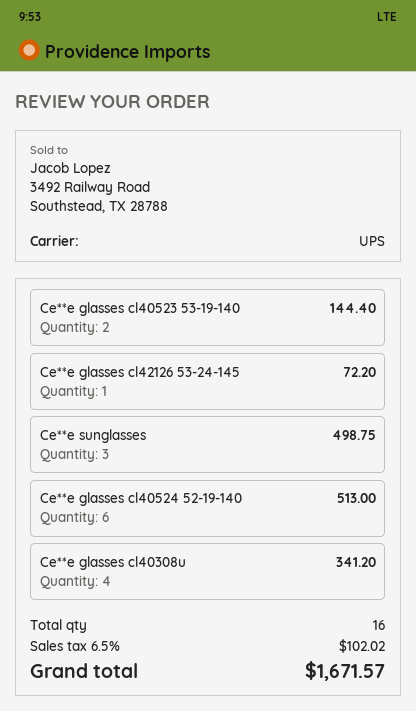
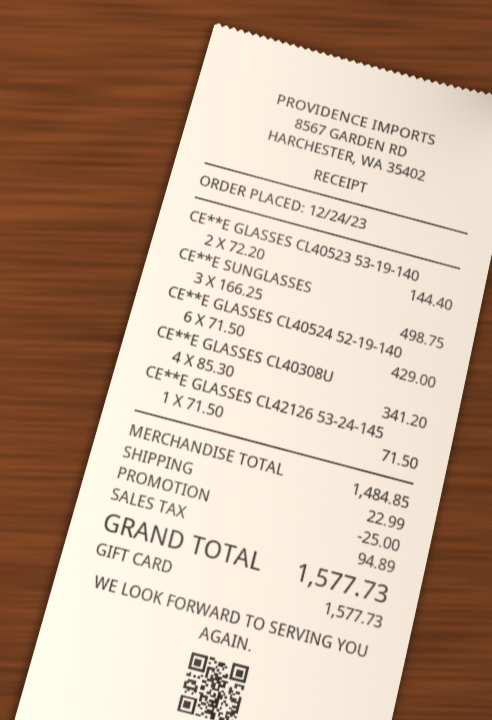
Ce**e glasses cl42126 53-24-145: 1 for 72.20 -> 1 for 71.50
Ce**e glasses cl40524 52-19-140: 6 for 513.00 -> 6 for 429.00
discount: none -> 25.00
shipping: none -> 22.99
tax: 102.02 -> 94.89
total: 1671.57 -> 1577.73

